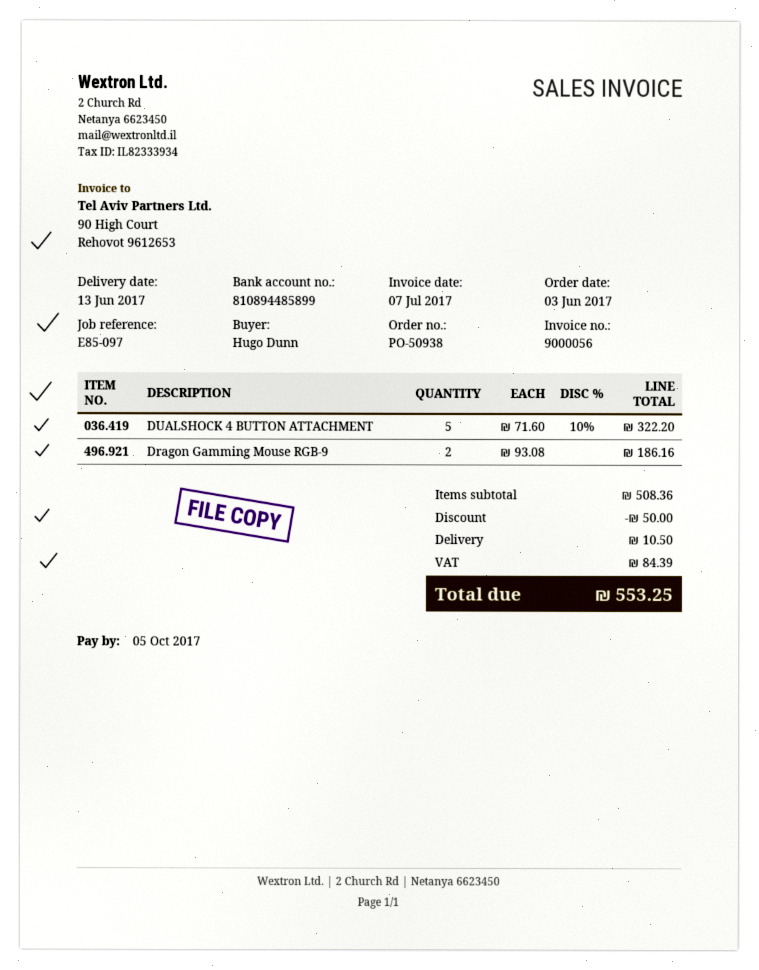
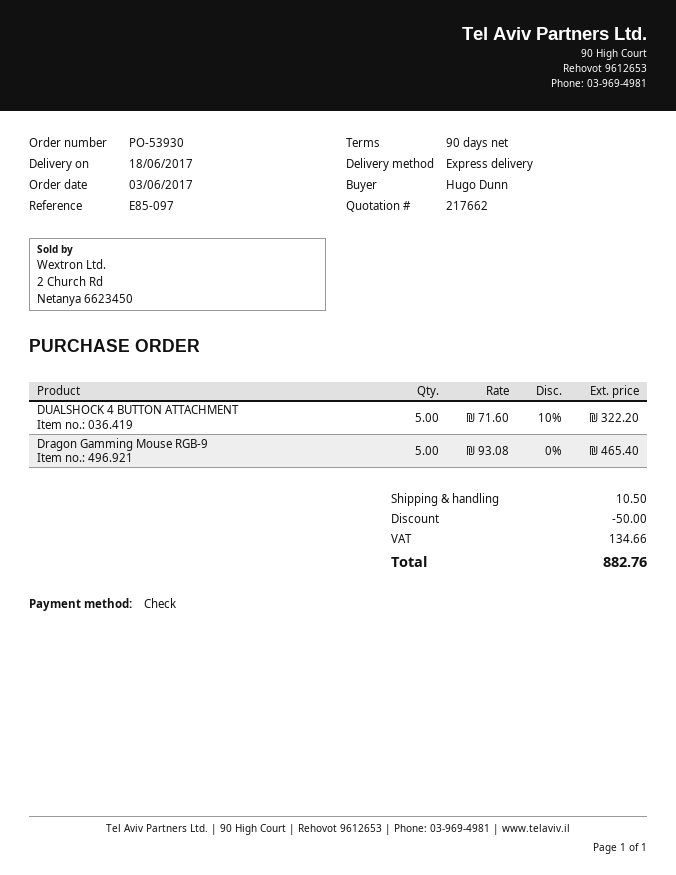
order number: PO-50938 -> PO-53930
delivery date: 2017-06-13 -> 2017-06-18
Dragon Gamming Mouse RGB-9: 2 x 93.08 = 186.16 -> 5 x 93.08 = 465.40
tax: 84.39 -> 134.66
total: 553.25 -> 882.76

